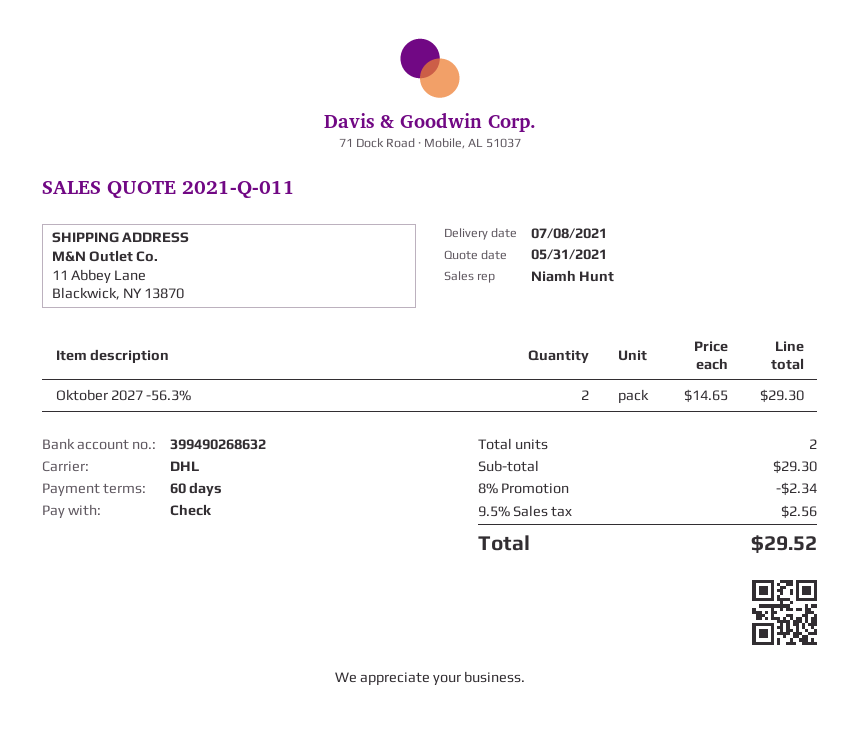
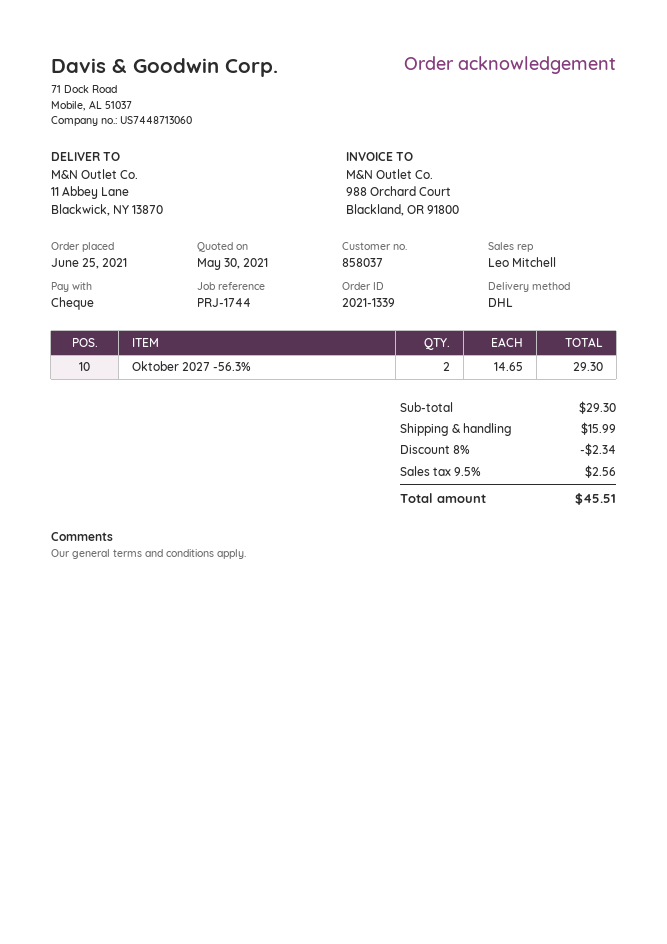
quote date: 2021-05-31 -> 2021-05-30
sales rep: Niamh Hunt -> Leo Mitchell
shipping: none -> 15.99
total: 29.52 -> 45.51

